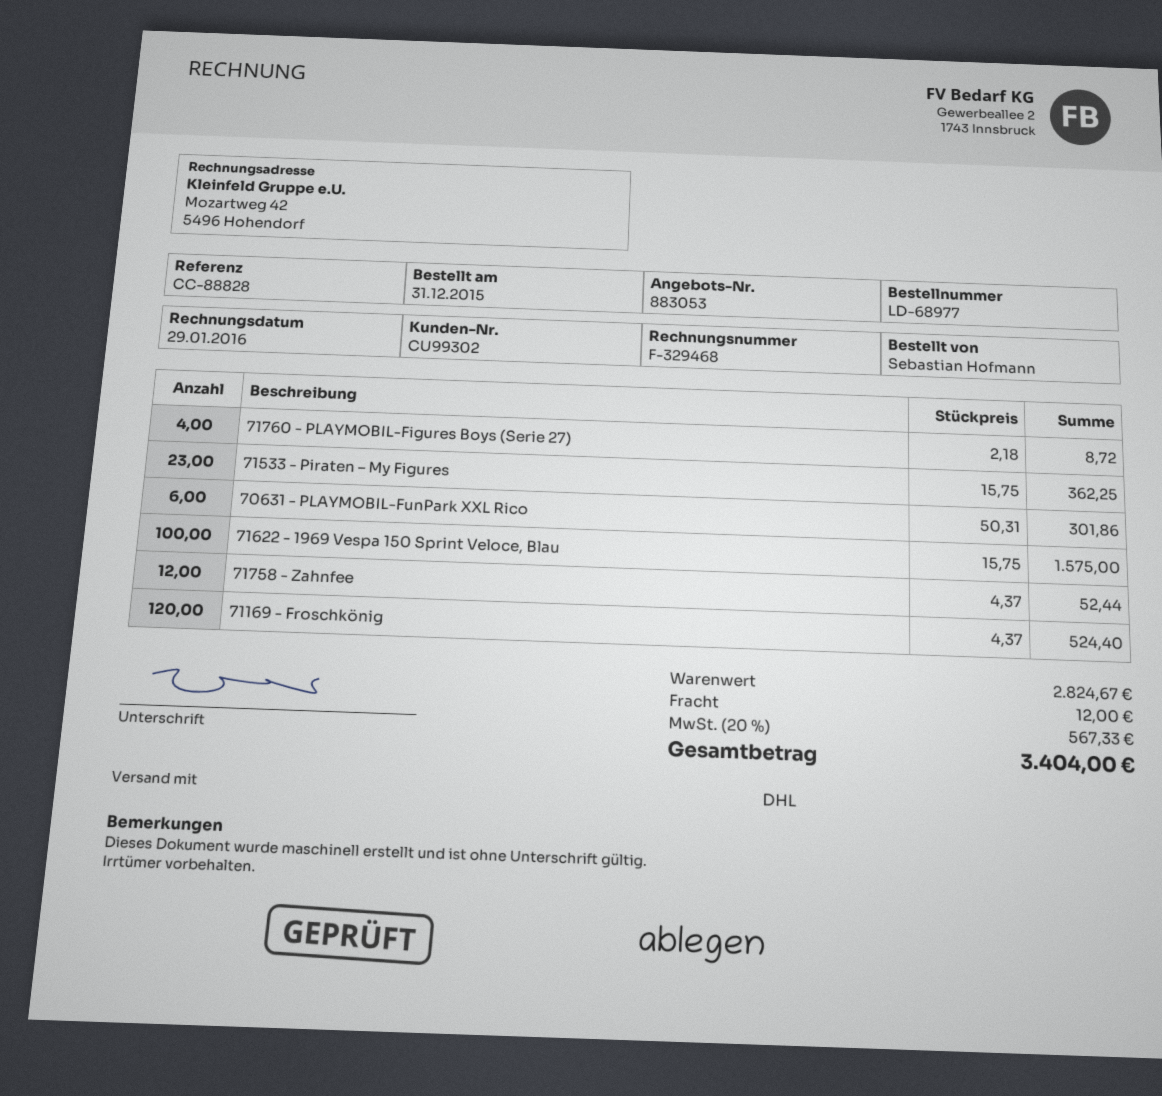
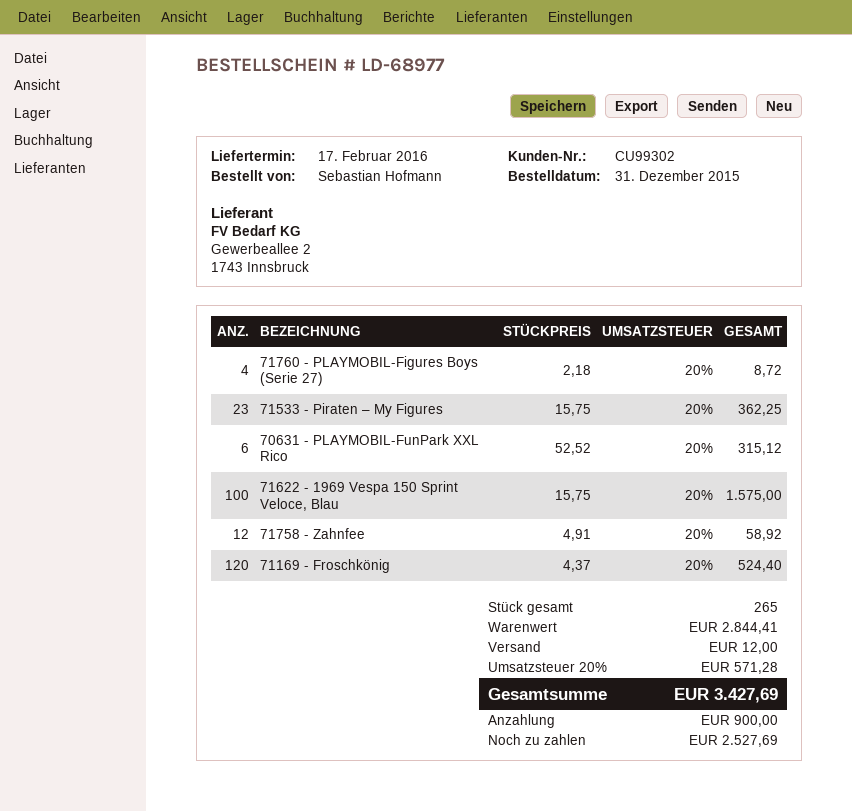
70631 - PLAYMOBIL-FunPark XXL Rico: 6 x 50.31 = 301.86 -> 6 x 52.52 = 315.12
71758 - Zahnfee: 12 x 4.37 = 52.44 -> 12 x 4.91 = 58.92
subtotal: 2824.67 -> 2844.41
tax: 20% = 567.33 -> 20% = 571.28
total: 3404.00 -> 3427.69

